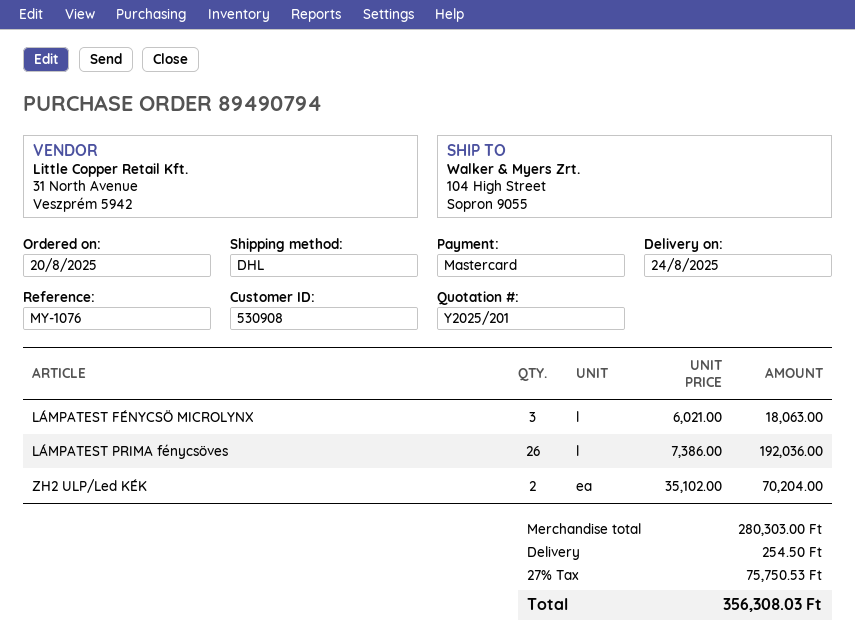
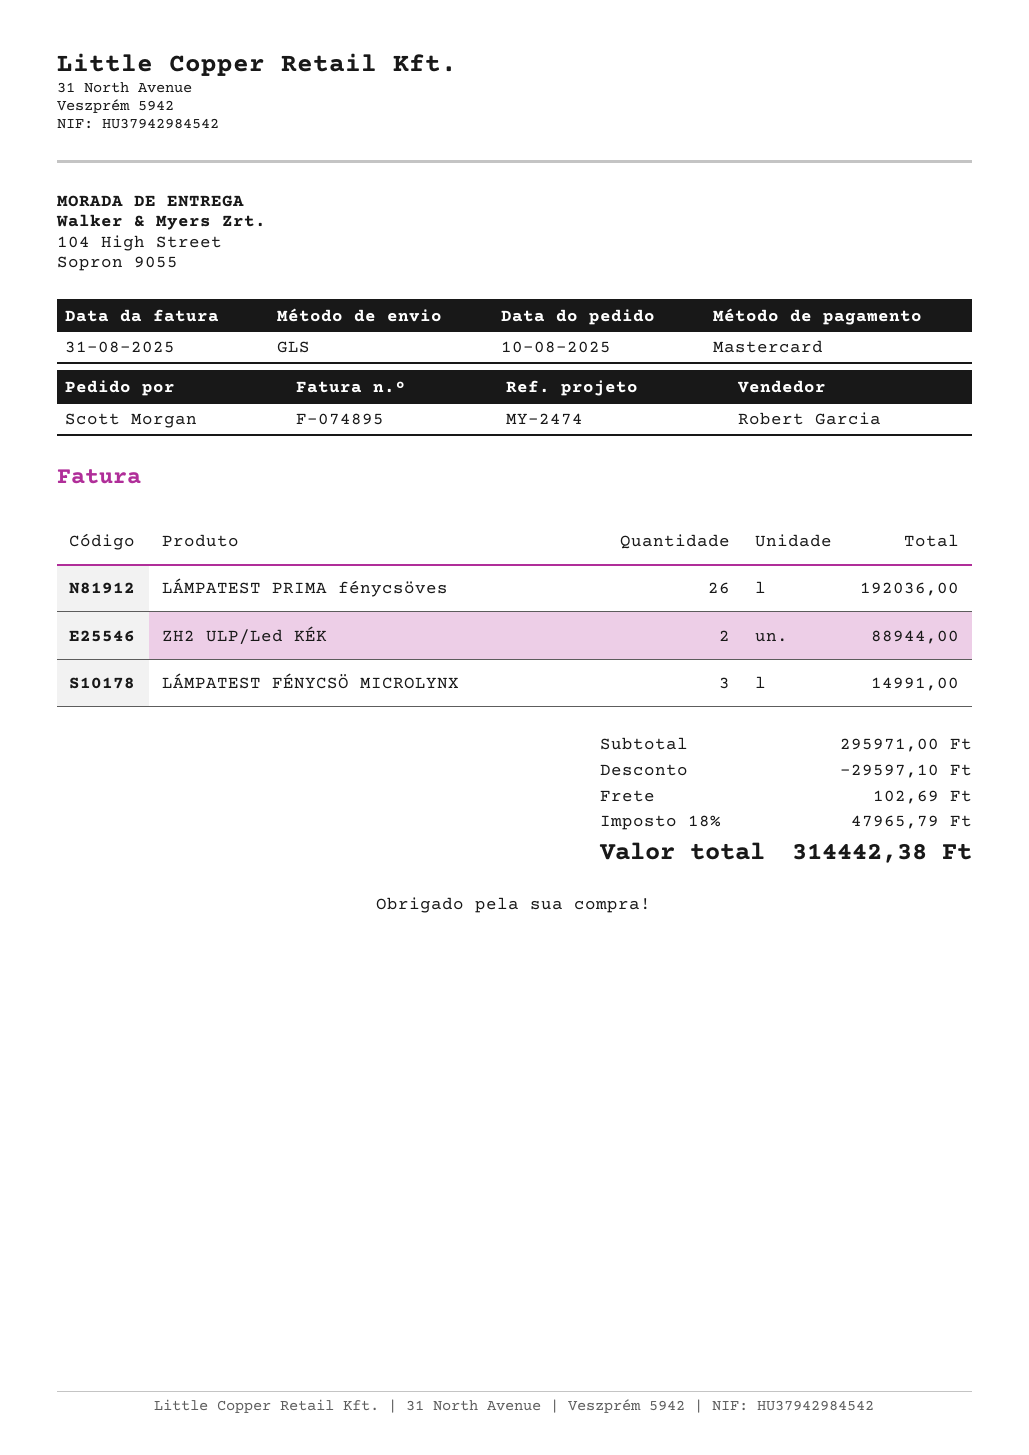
order date: 2025-08-20 -> 2025-08-10
reference: MY-1076 -> MY-2474
shipping method: DHL -> GLS
LÁMPATEST FÉNYCSÖ MICROLYNX: 3 for 18063.00 -> 3 for 14991.00
ZH2 ULP/Led KÉK: 2 for 70204.00 -> 2 for 88944.00
subtotal: 280303.00 -> 295971.00
discount: none -> 29597.10
shipping: 254.50 -> 102.69
tax: 27% = 75750.53 -> 18% = 47965.79
total: 356308.03 -> 314442.38

